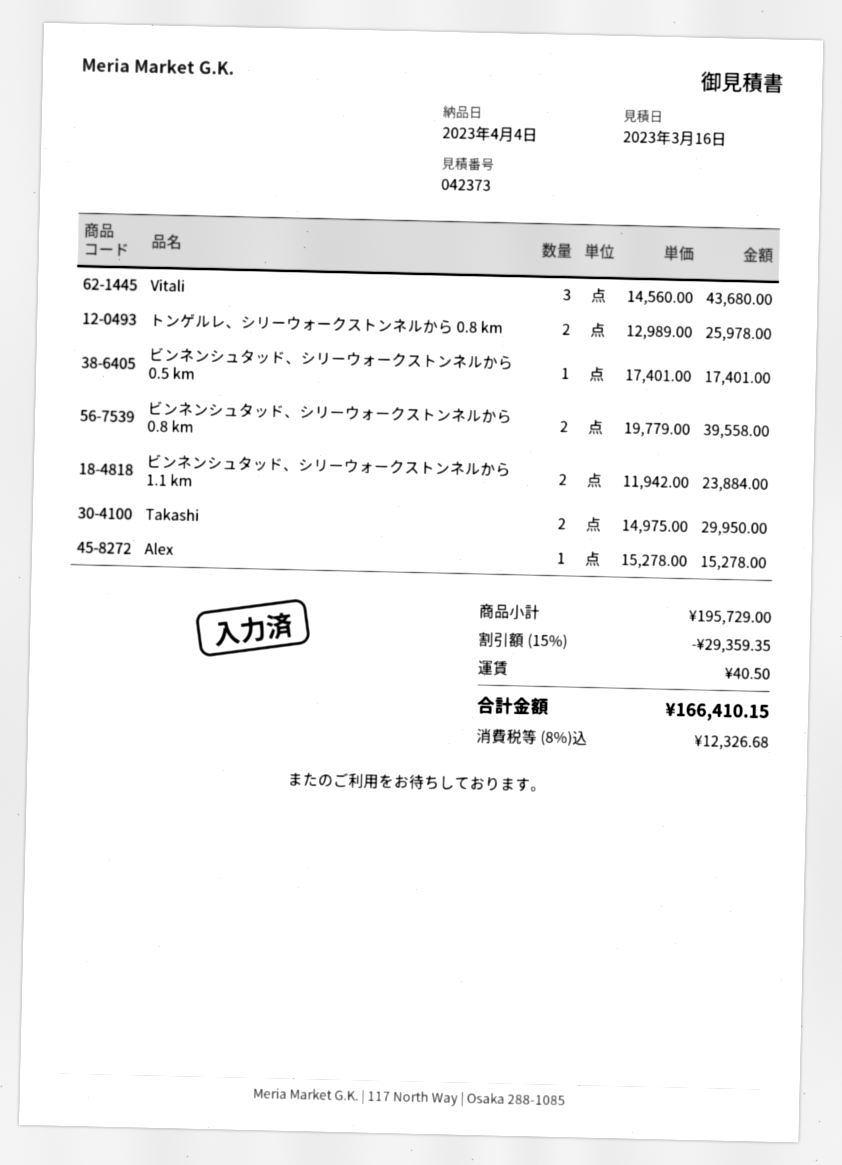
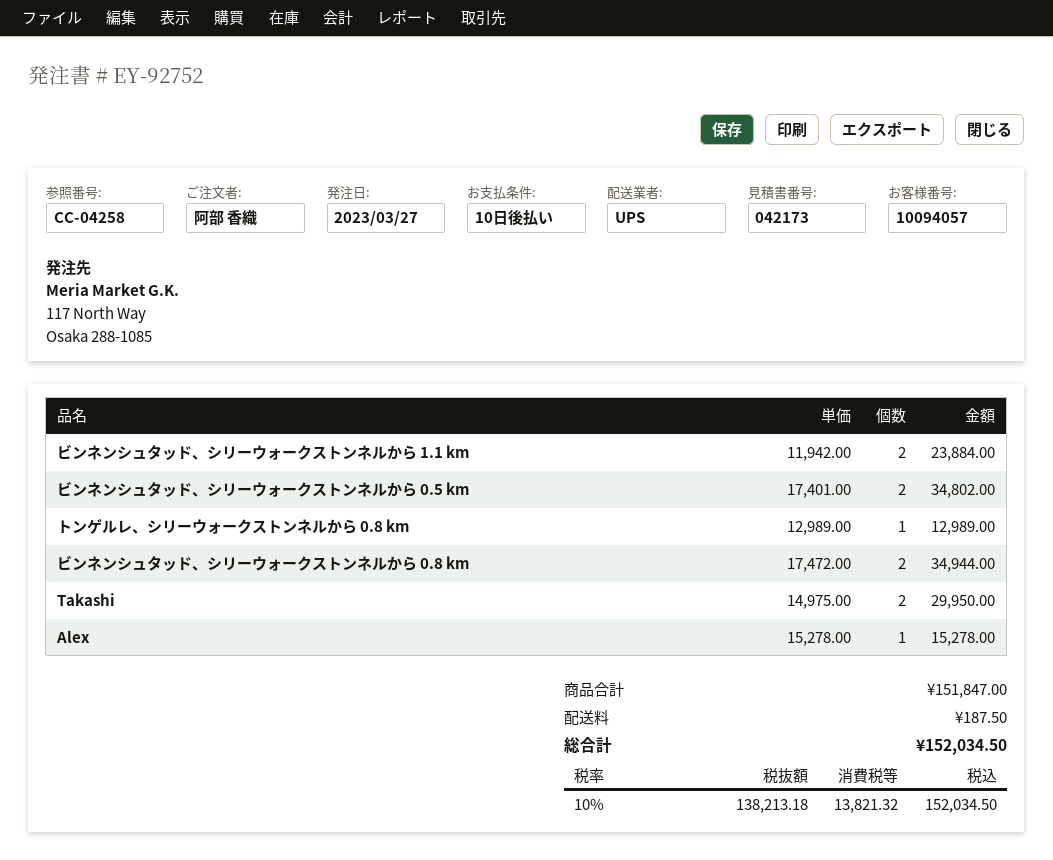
quote number: 042373 -> 042173
Vitali: 3 x 14560.00 = 43680.00 -> none
トンゲルレ、シリーウォークストンネルから 0.8 km: 2 x 12989.00 = 25978.00 -> 1 x 12989.00 = 12989.00
ビンネンシュタッド、シリーウォークストンネルから 0.5 km: 1 x 17401.00 = 17401.00 -> 2 x 17401.00 = 34802.00
ビンネンシュタッド、シリーウォークストンネルから 0.8 km: 2 x 19779.00 = 39558.00 -> 2 x 17472.00 = 34944.00
subtotal: 195729.00 -> 151847.00
discount: 15% = 29359.35 -> none
shipping: 40.50 -> 187.50
tax: 8% = 12326.68 -> 10% = 13821.32
total: 166410.15 -> 152034.50

